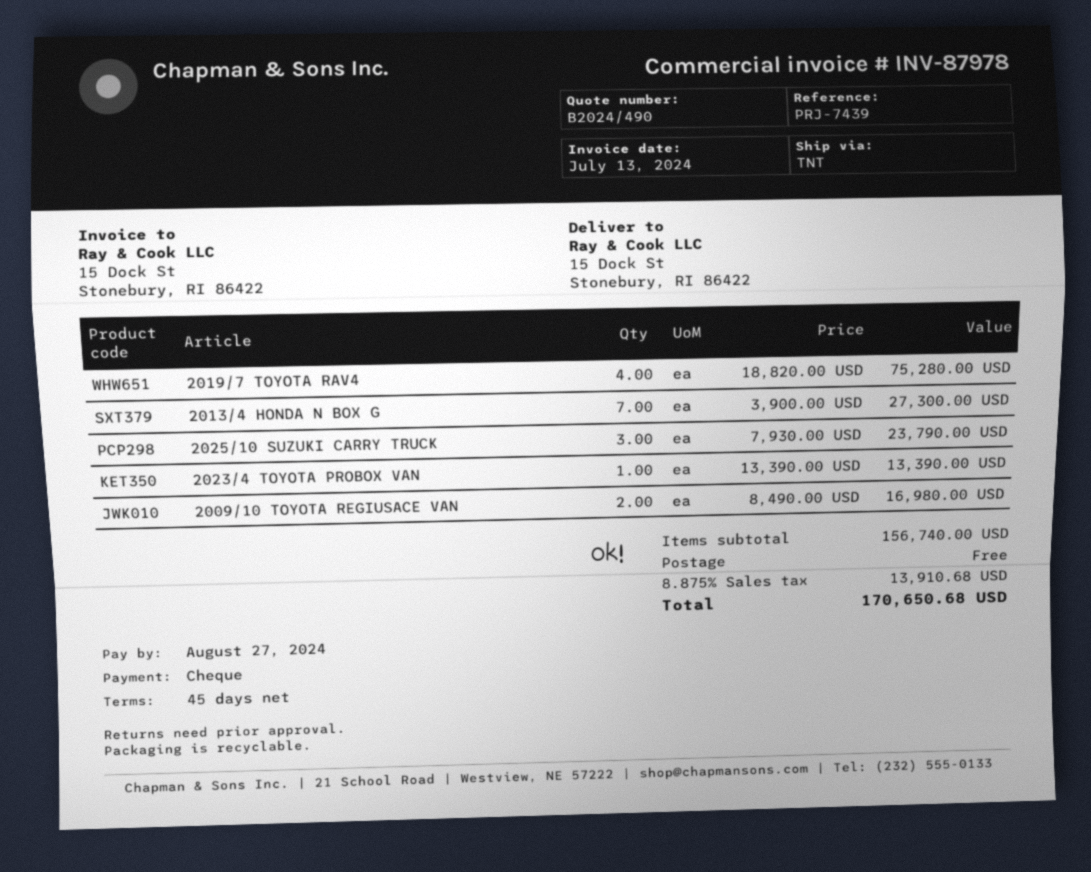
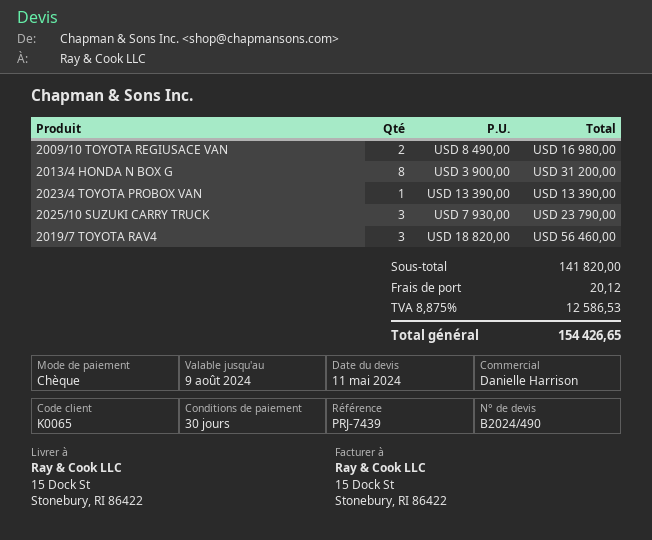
payment terms: 45 days -> 30 days
2019/7 TOYOTA RAV4: 4 x 18820.00 = 75280.00 -> 3 x 18820.00 = 56460.00
2013/4 HONDA N BOX G: 7 x 3900.00 = 27300.00 -> 8 x 3900.00 = 31200.00
subtotal: 156740.00 -> 141820.00
shipping: 0.00 -> 20.12
tax: 8.875% = 13910.68 -> 8.875% = 12586.53
total: 170650.68 -> 154426.65

